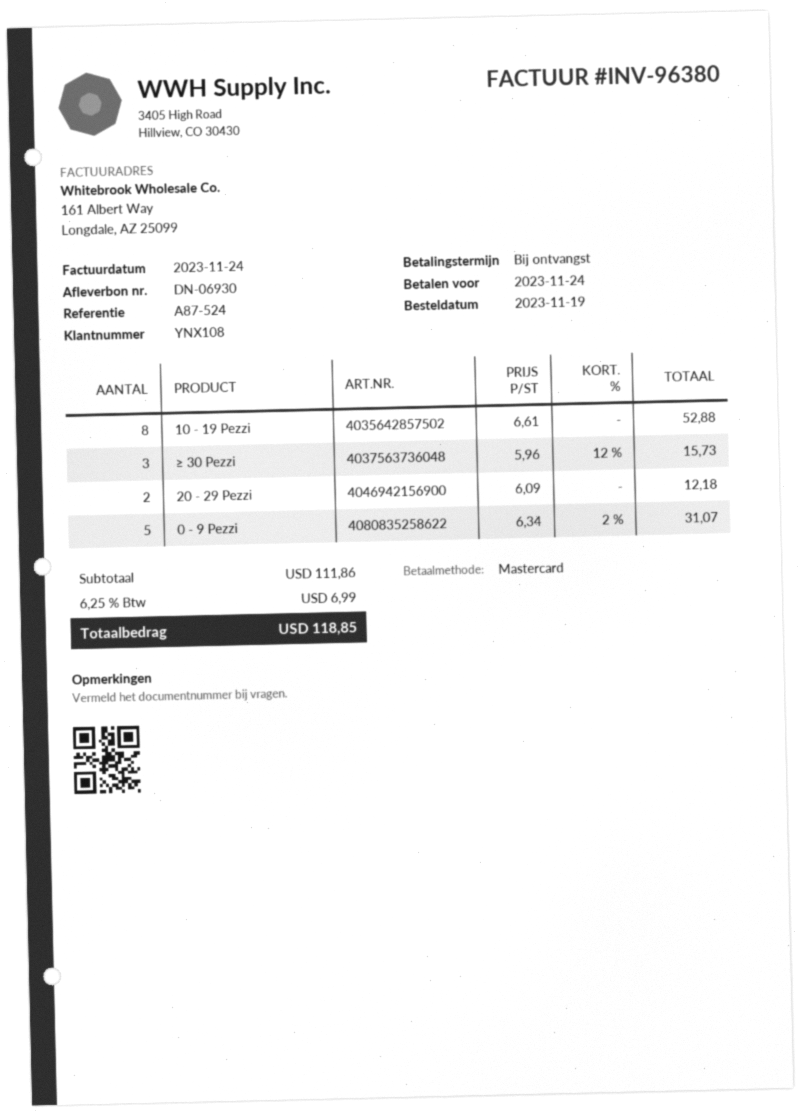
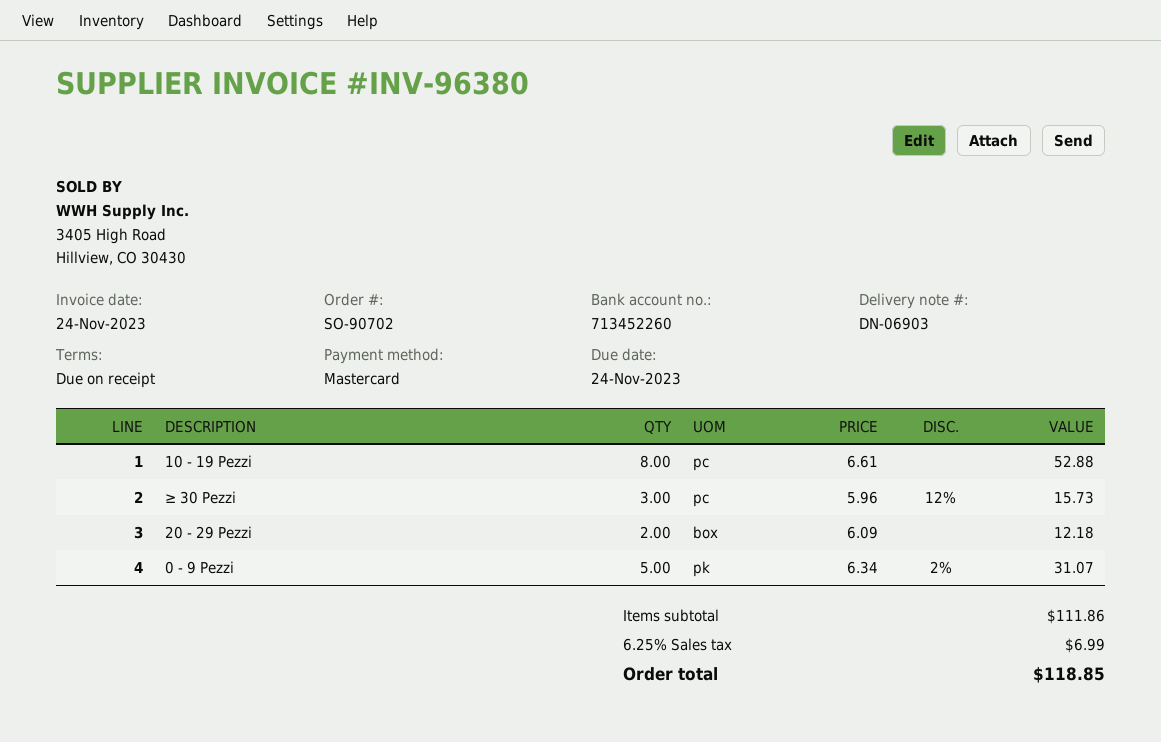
delivery note number: DN-06930 -> DN-06903

